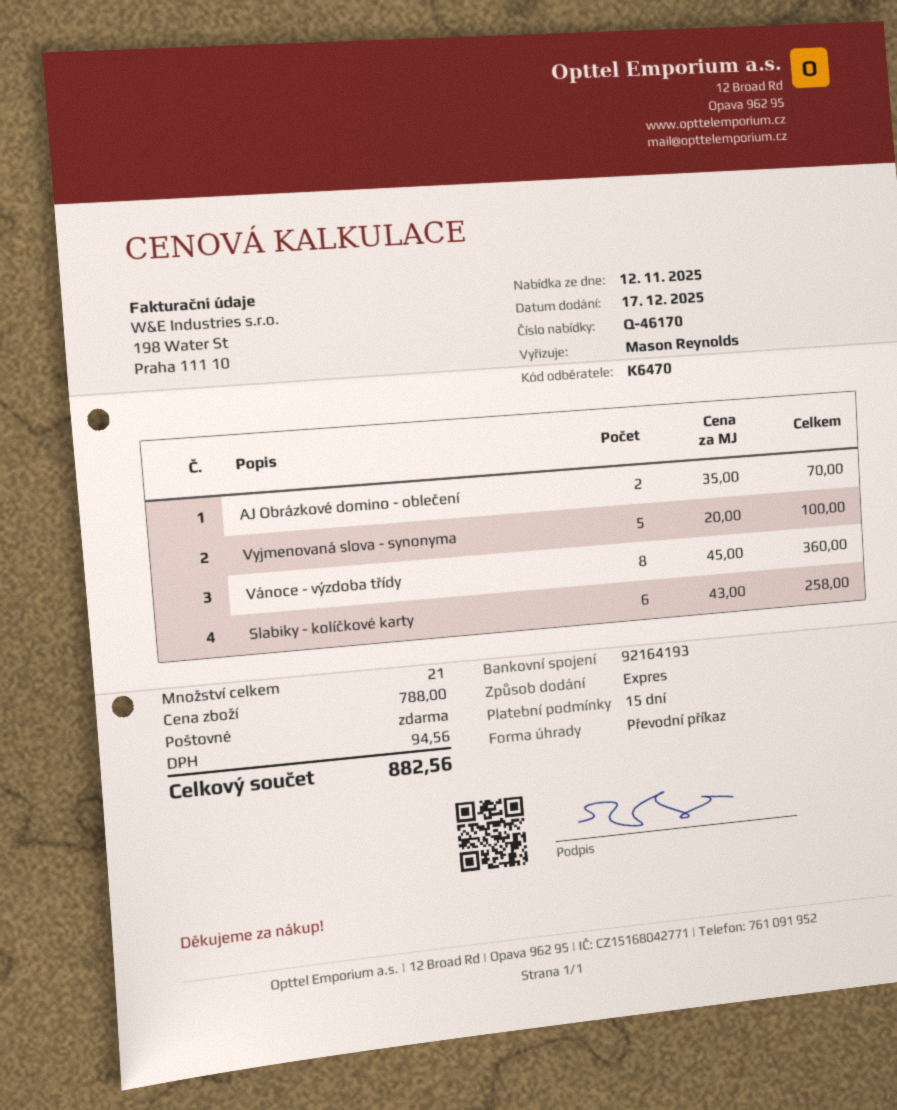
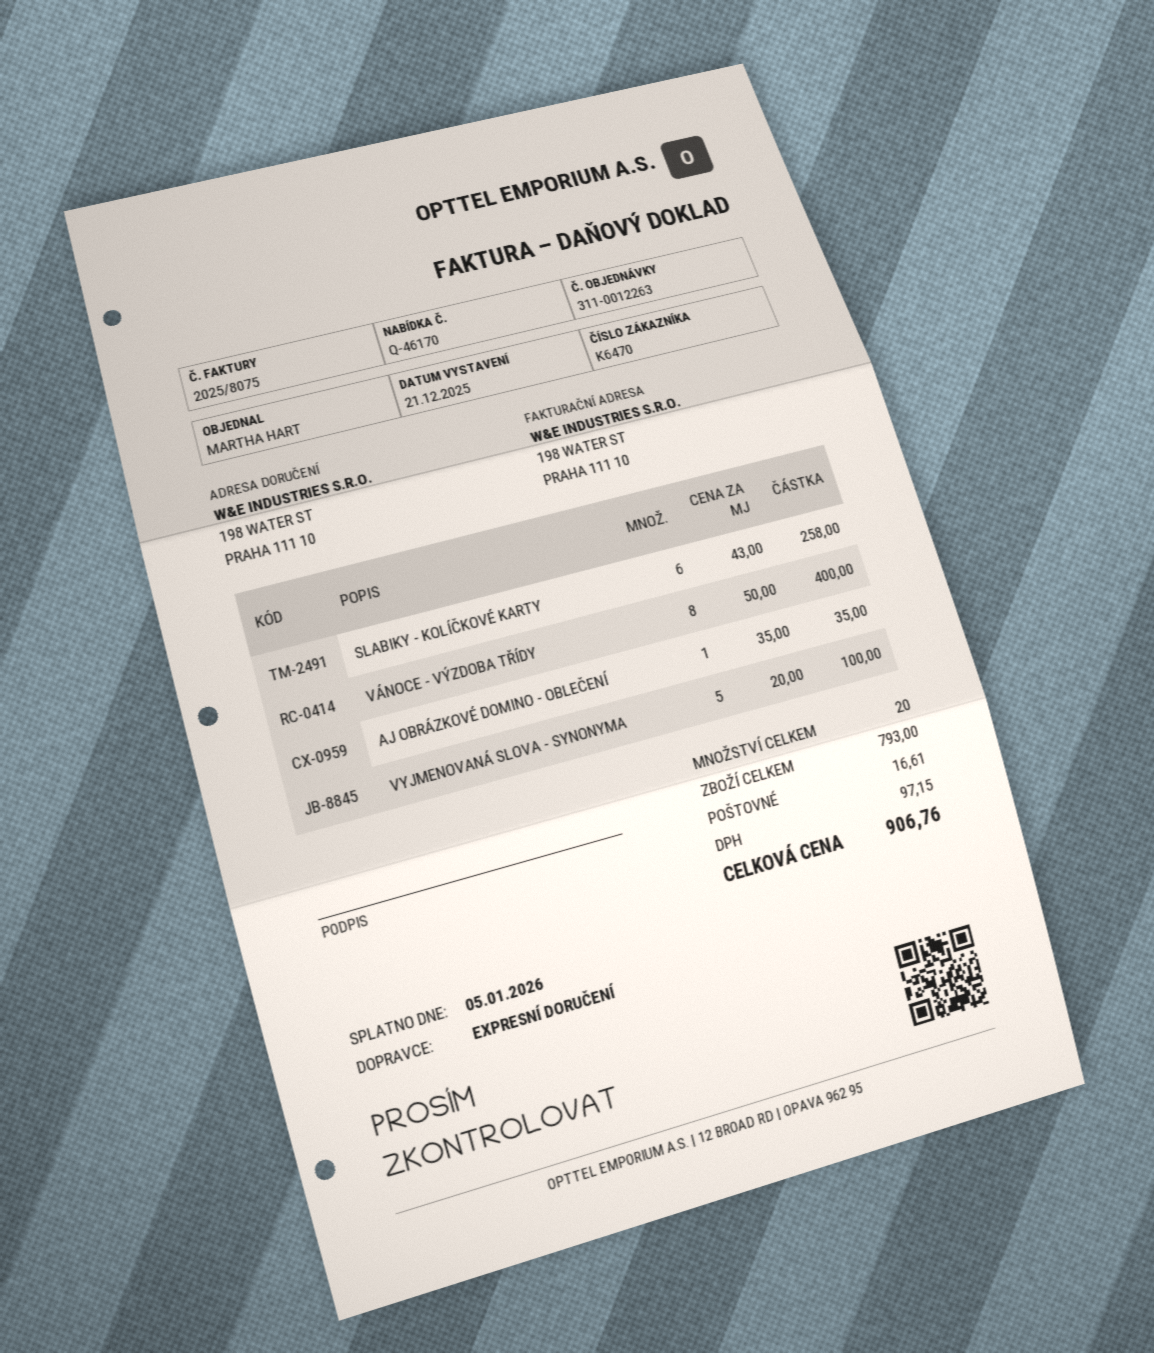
AJ Obrázkové domino - oblečení: 2 x 35.00 = 70.00 -> 1 x 35.00 = 35.00
Vánoce - výzdoba třídy: 8 x 45.00 = 360.00 -> 8 x 50.00 = 400.00
total quantity: 21 -> 20
subtotal: 788.00 -> 793.00
shipping: 0.00 -> 16.61
tax: 94.56 -> 97.15
total: 882.56 -> 906.76

